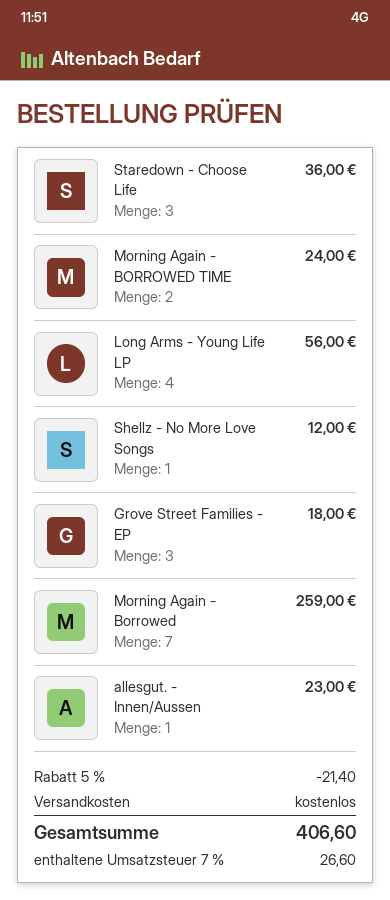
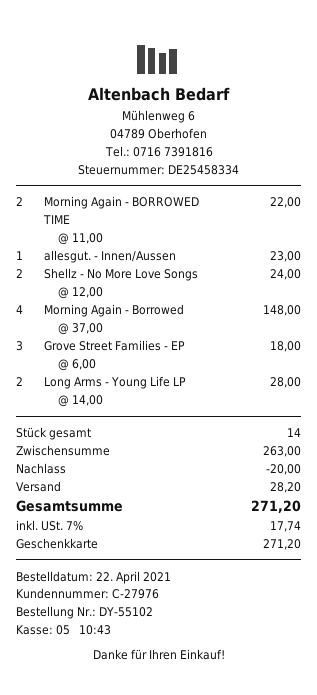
Staredown - Choose Life: 3 for 36.00 -> none
Morning Again - BORROWED TIME: 2 for 24.00 -> 2 for 22.00
Long Arms - Young Life LP: 4 for 56.00 -> 2 for 28.00
Shellz - No More Love Songs: 1 for 12.00 -> 2 for 24.00
Morning Again - Borrowed: 7 for 259.00 -> 4 for 148.00
discount: 21.40 -> 20.00
shipping: 0.00 -> 28.20
tax: 7% = 26.60 -> 7% = 17.74
total: 406.60 -> 271.20

